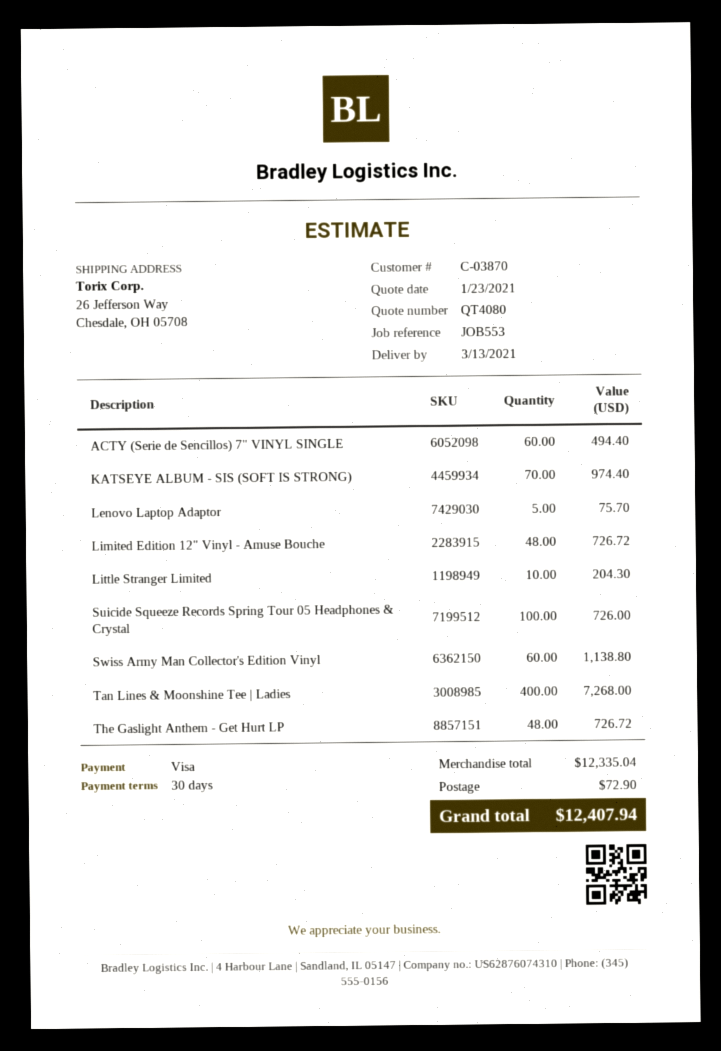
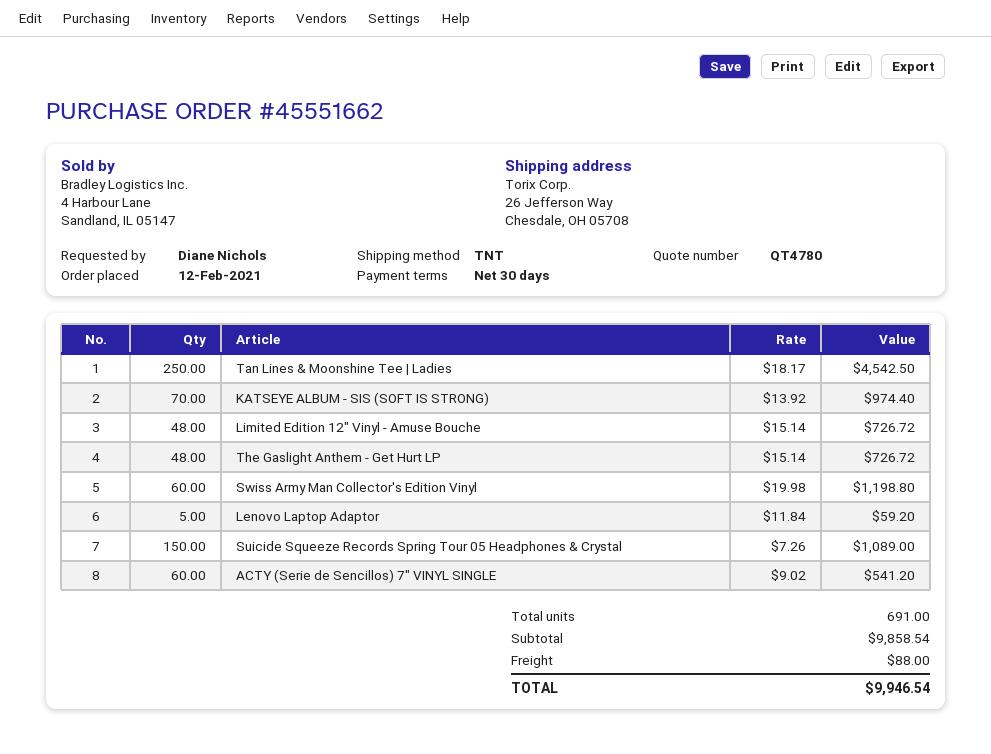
quote number: QT4080 -> QT4780
ACTY (Serie de Sencillos) 7" VINYL SINGLE: 60 for 494.40 -> 60 for 541.20
Lenovo Laptop Adaptor: 5 for 75.70 -> 5 for 59.20
Little Stranger Limited: 10 for 204.30 -> none
Suicide Squeeze Records Spring Tour 05 Headphones & Crystal: 100 for 726.00 -> 150 for 1089.00
Swiss Army Man Collector's Edition Vinyl: 60 for 1138.80 -> 60 for 1198.80
Tan Lines & Moonshine Tee | Ladies: 400 for 7268.00 -> 250 for 4542.50
subtotal: 12335.04 -> 9858.54
shipping: 72.90 -> 88.00
total: 12407.94 -> 9946.54

